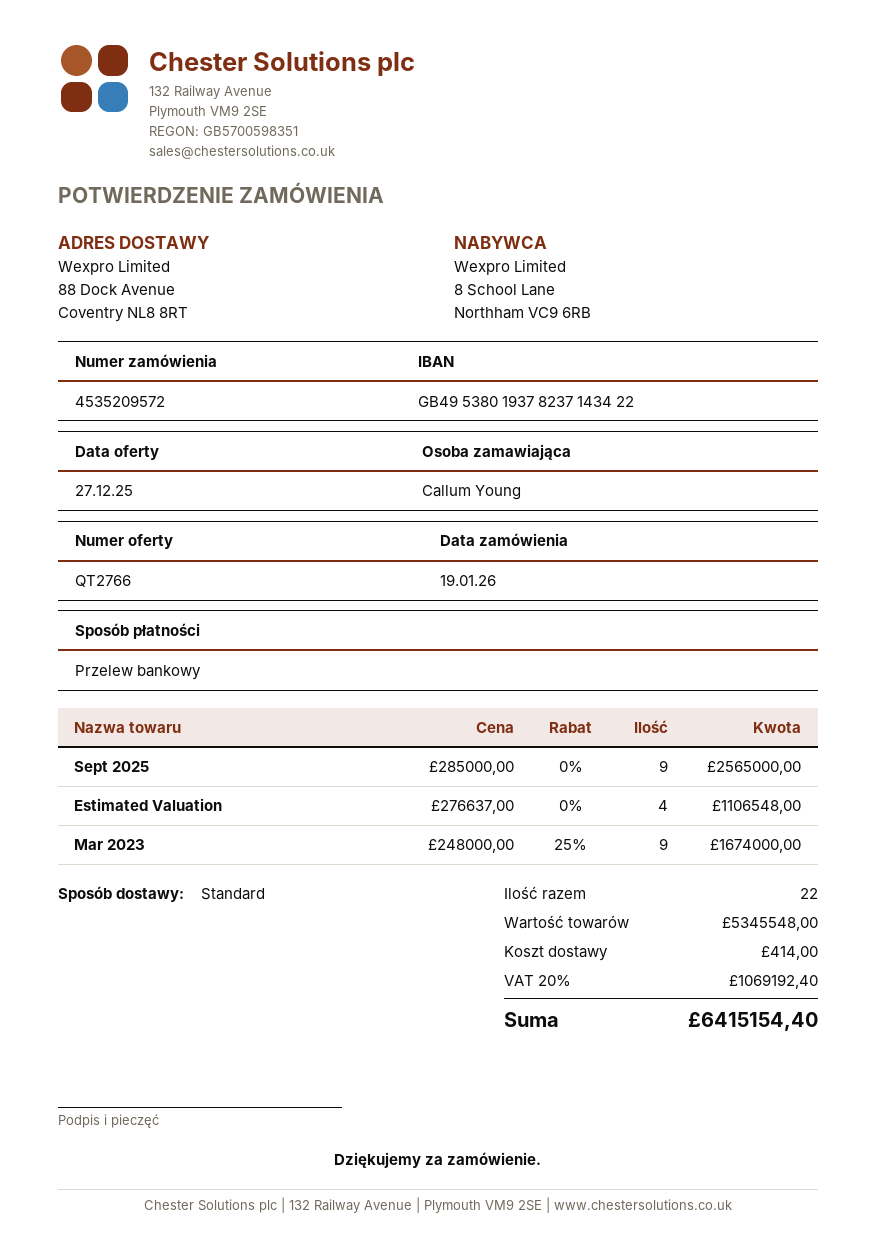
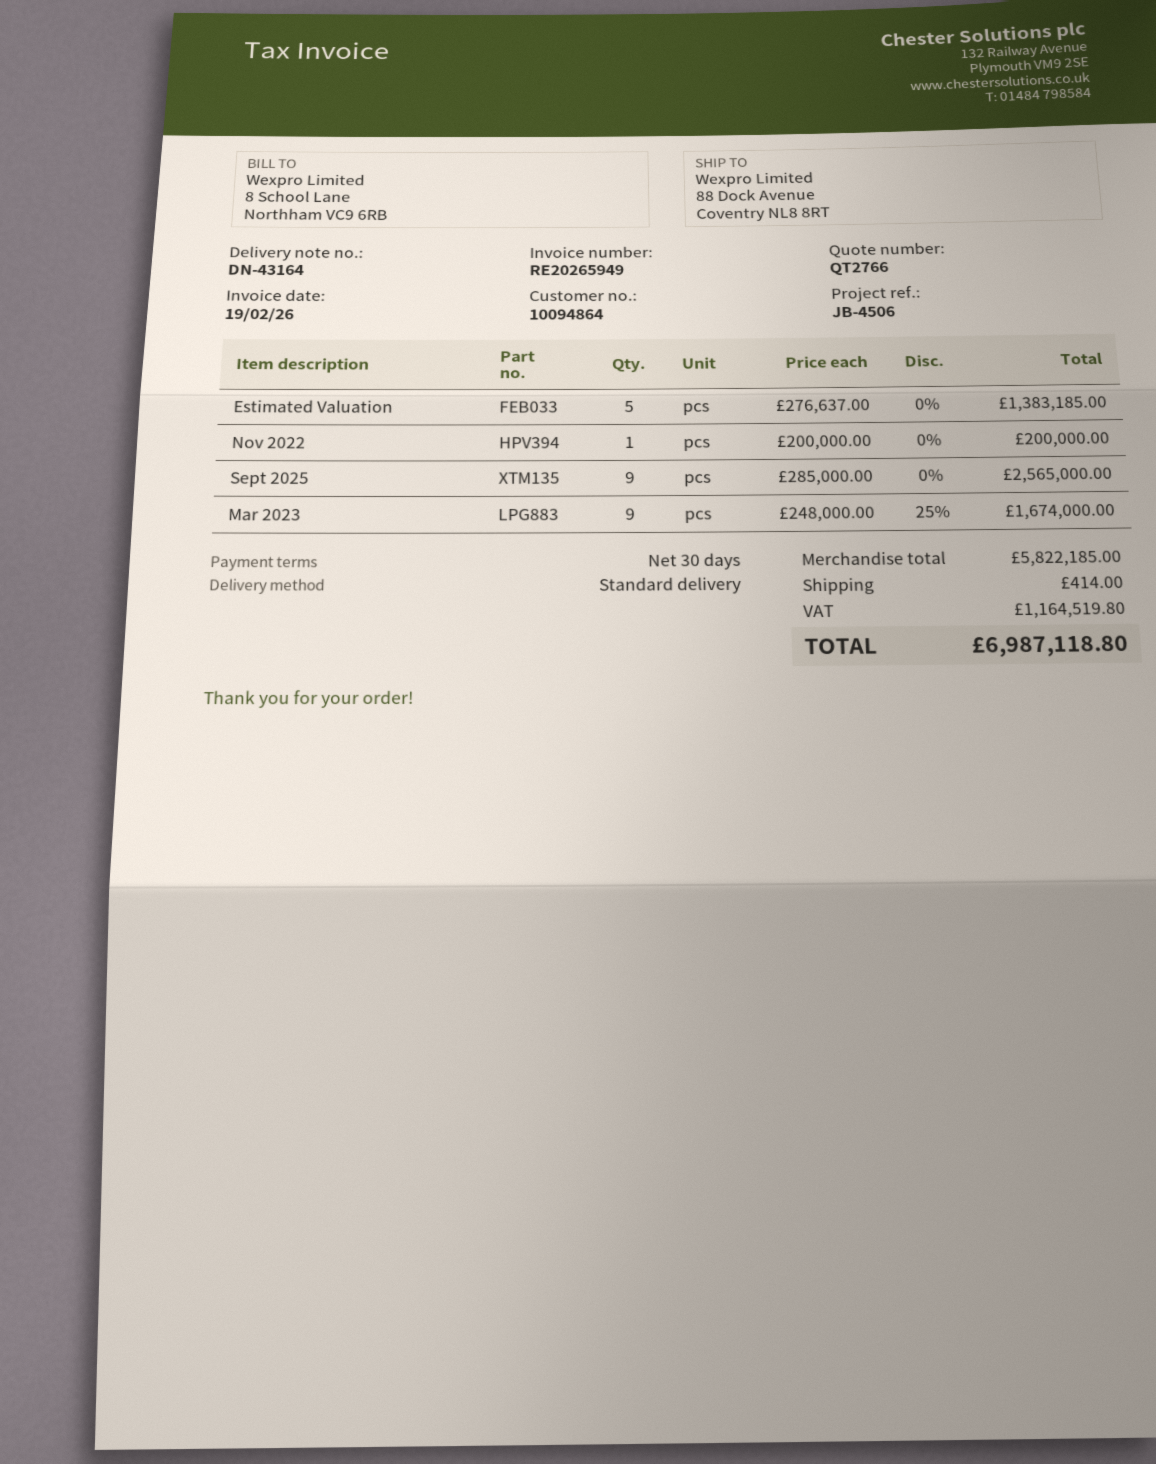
Estimated Valuation: 4 x 276637.00 = 1106548.00 -> 5 x 276637.00 = 1383185.00
Nov 2022: none -> 1 x 200000.00 = 200000.00
subtotal: 5345548.00 -> 5822185.00
tax: 1069192.40 -> 1164519.80
total: 6415154.40 -> 6987118.80

